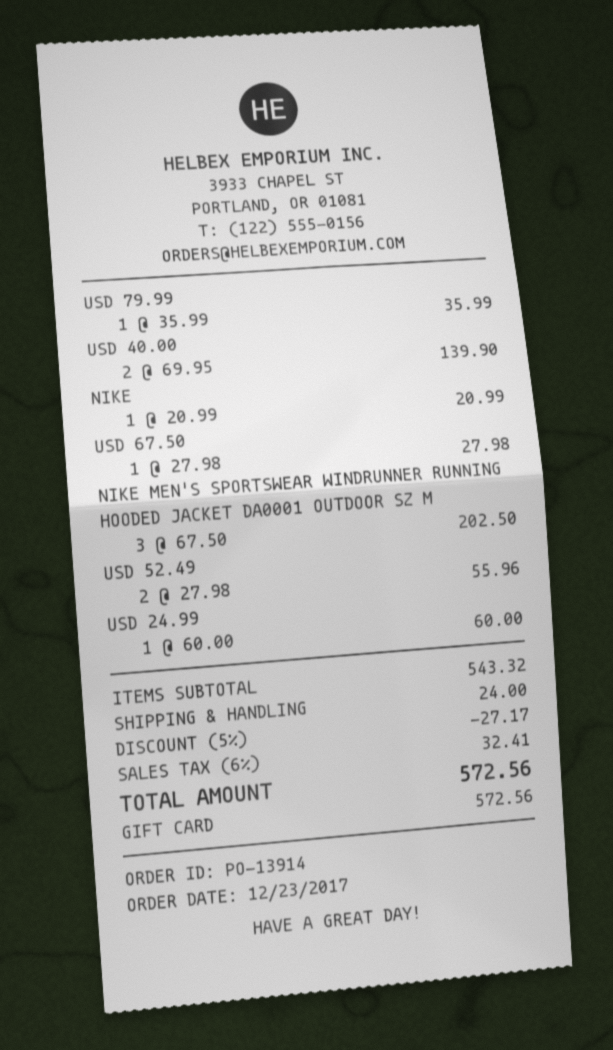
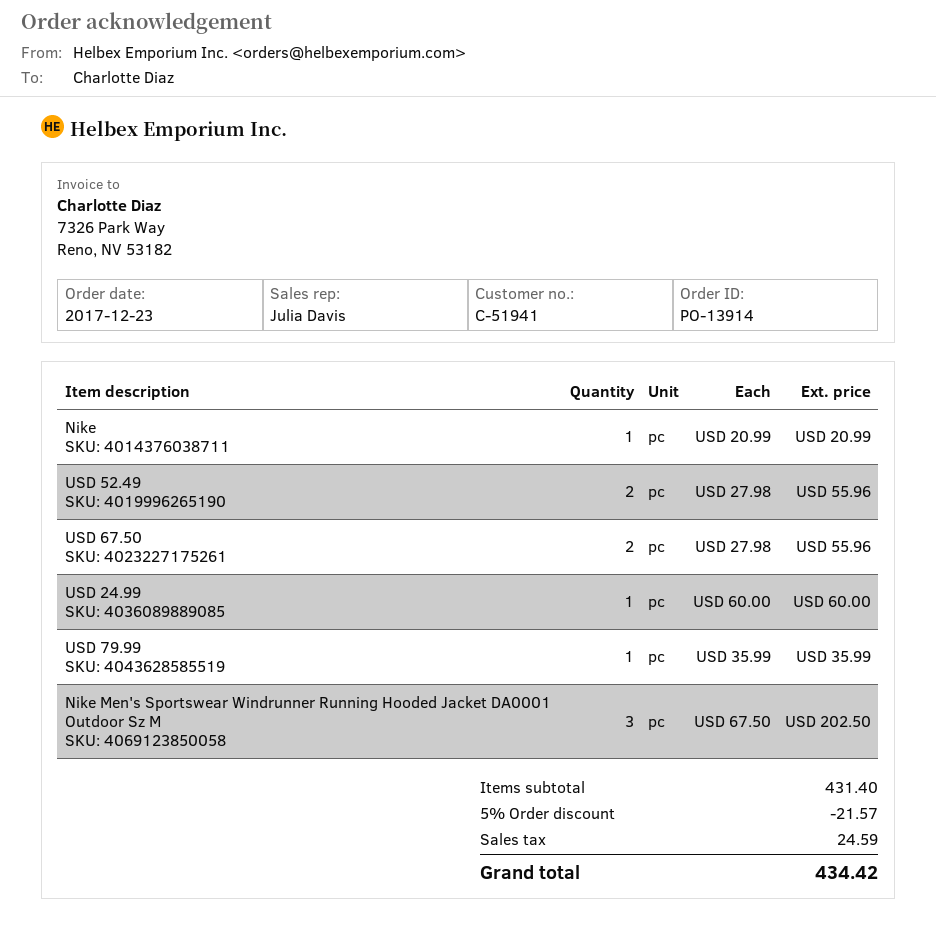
USD 40.00: 2 x 69.95 = 139.90 -> none
USD 67.50: 1 x 27.98 = 27.98 -> 2 x 27.98 = 55.96
subtotal: 543.32 -> 431.40
discount: 5% = 27.17 -> 5% = 21.57
shipping: 24.00 -> none
tax: 32.41 -> 24.59
total: 572.56 -> 434.42

